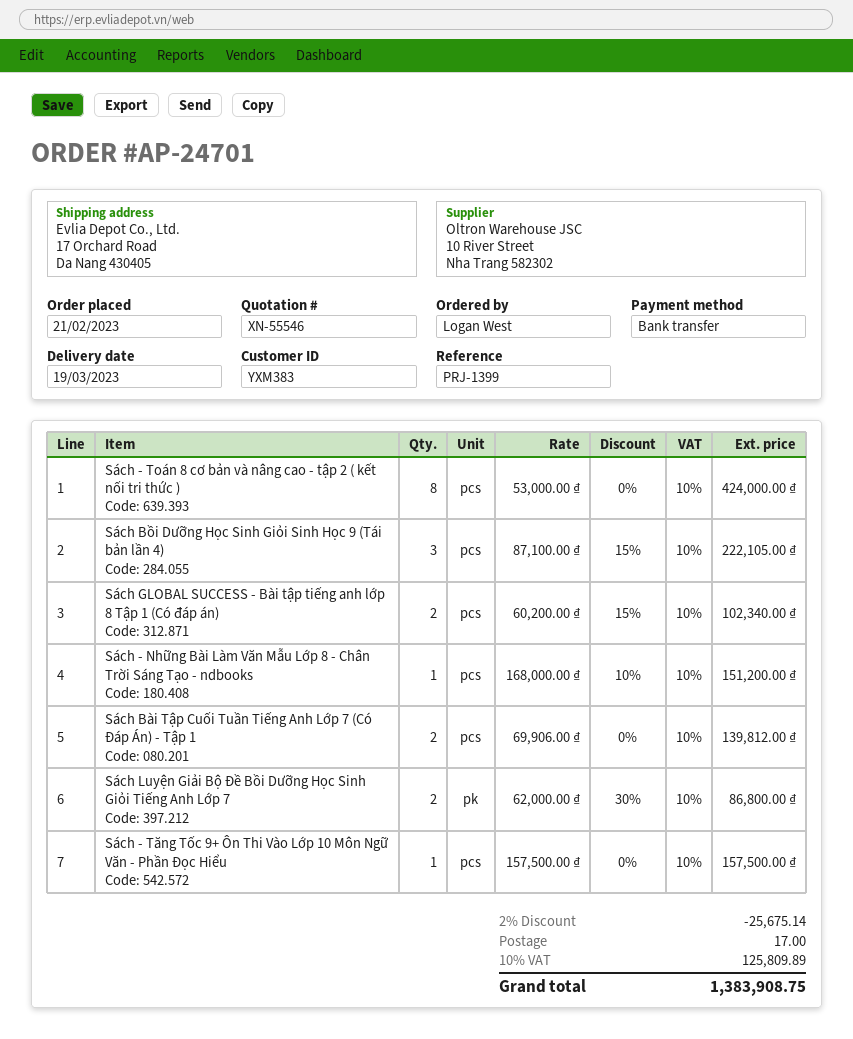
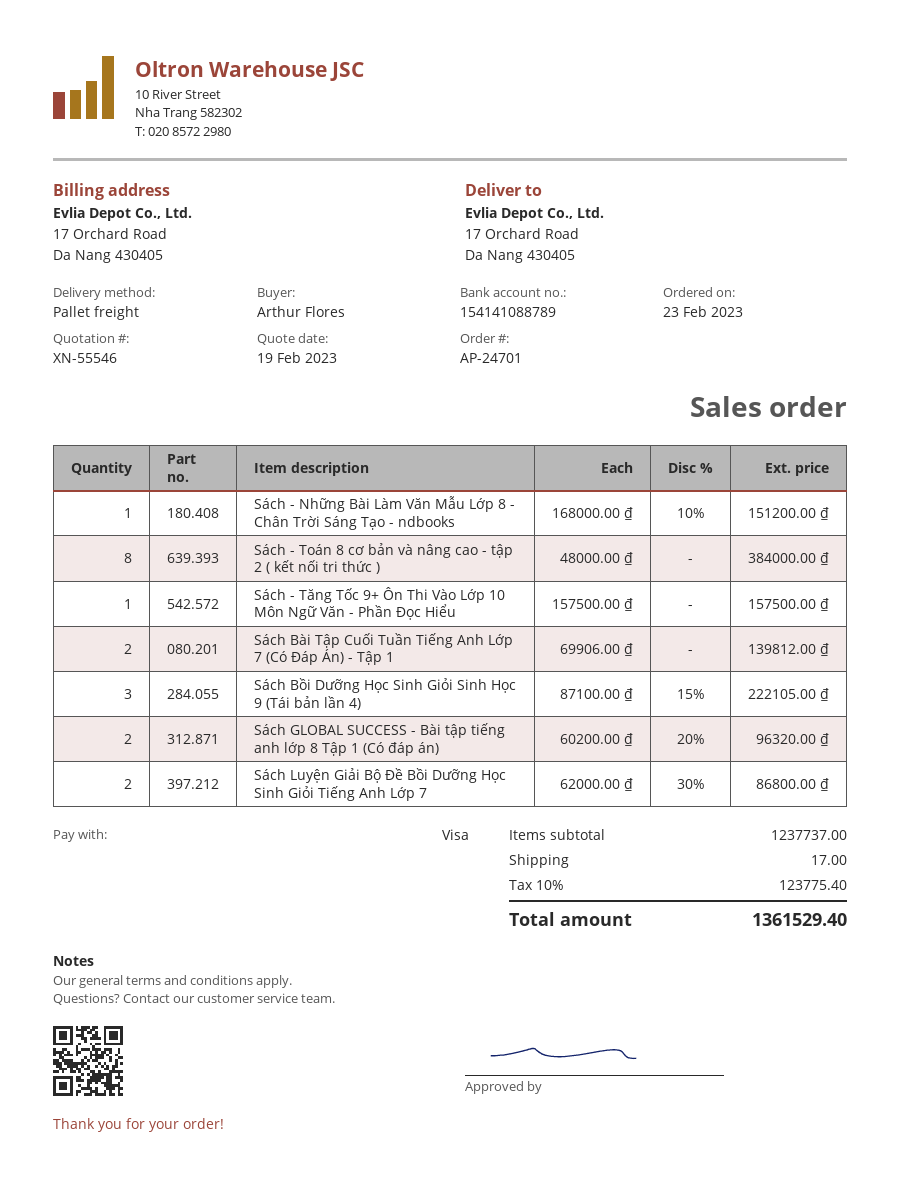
order date: 2023-02-21 -> 2023-02-23
ordered by: Logan West -> Arthur Flores
payment method: bank transfer -> Visa
Sách - Toán 8 cơ bản và nâng cao - tập 2 ( kết nối tri thức ): 8 x 53000.00 = 424000.00 -> 8 x 48000.00 = 384000.00
Sách GLOBAL SUCCESS - Bài tập tiếng anh lớp 8 Tập 1 (Có đáp án): 2 x 60200.00 - 15% = 102340.00 -> 2 x 60200.00 - 20% = 96320.00
discount: 2% = 25675.14 -> none
tax: 10% = 125809.89 -> 10% = 123775.40
total: 1383908.75 -> 1361529.40

